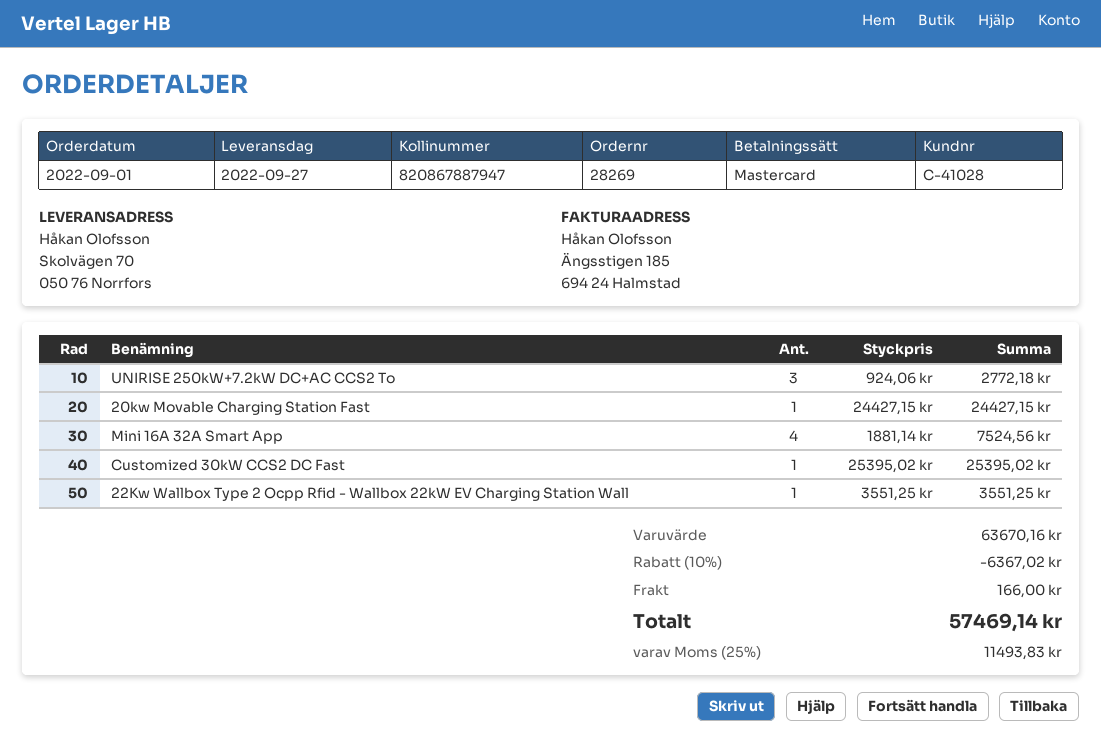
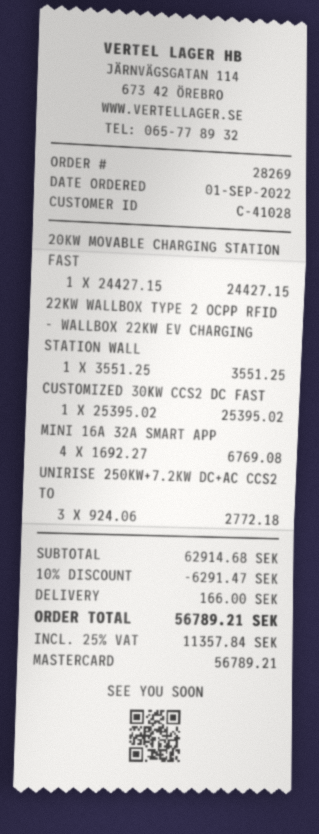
Mini 16A 32A Smart App: 4 x 1881.14 = 7524.56 -> 4 x 1692.27 = 6769.08
subtotal: 63670.16 -> 62914.68
discount: 10% = 6367.02 -> 10% = 6291.47
tax: 25% = 11493.83 -> 25% = 11357.84
total: 57469.14 -> 56789.21

